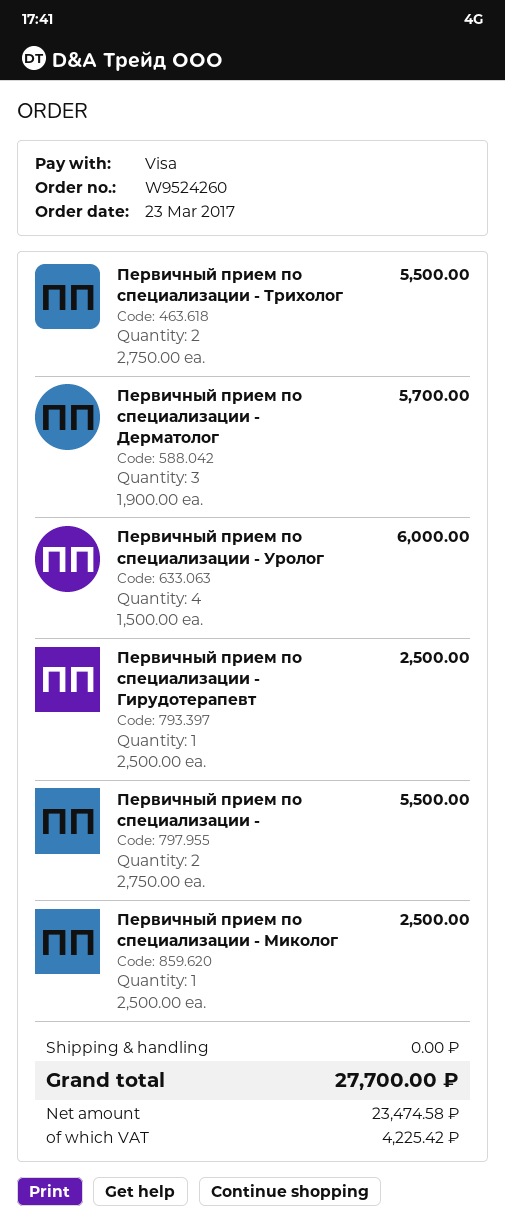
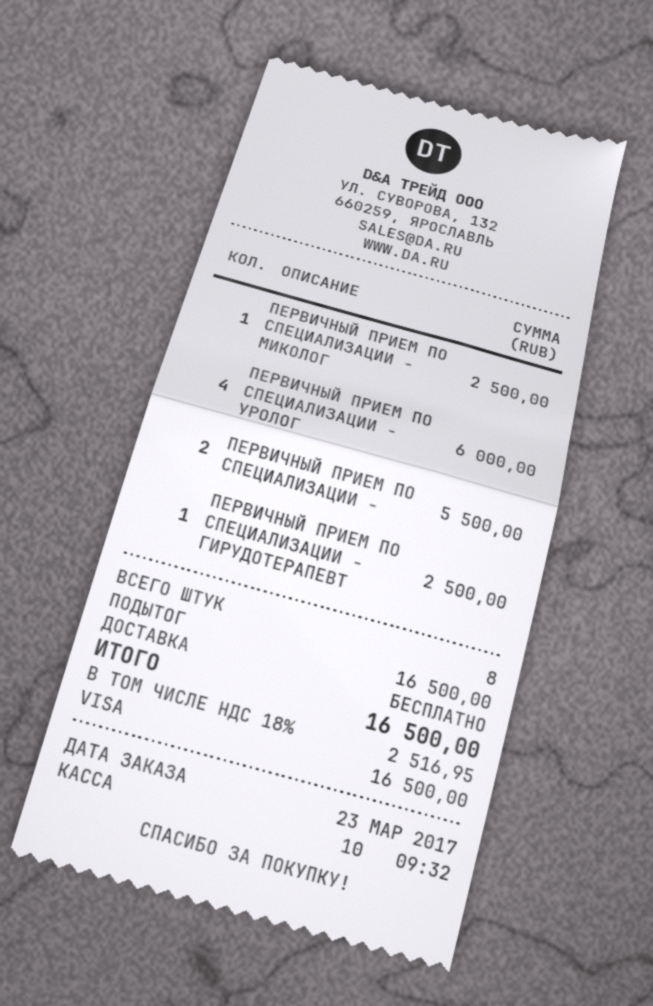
Первичный прием по специализации - Трихолог: 2 for 5500.00 -> none
Первичный прием по специализации - Дерматолог: 3 for 5700.00 -> none
tax: 4225.42 -> 2516.95
total: 27700.00 -> 16500.00

